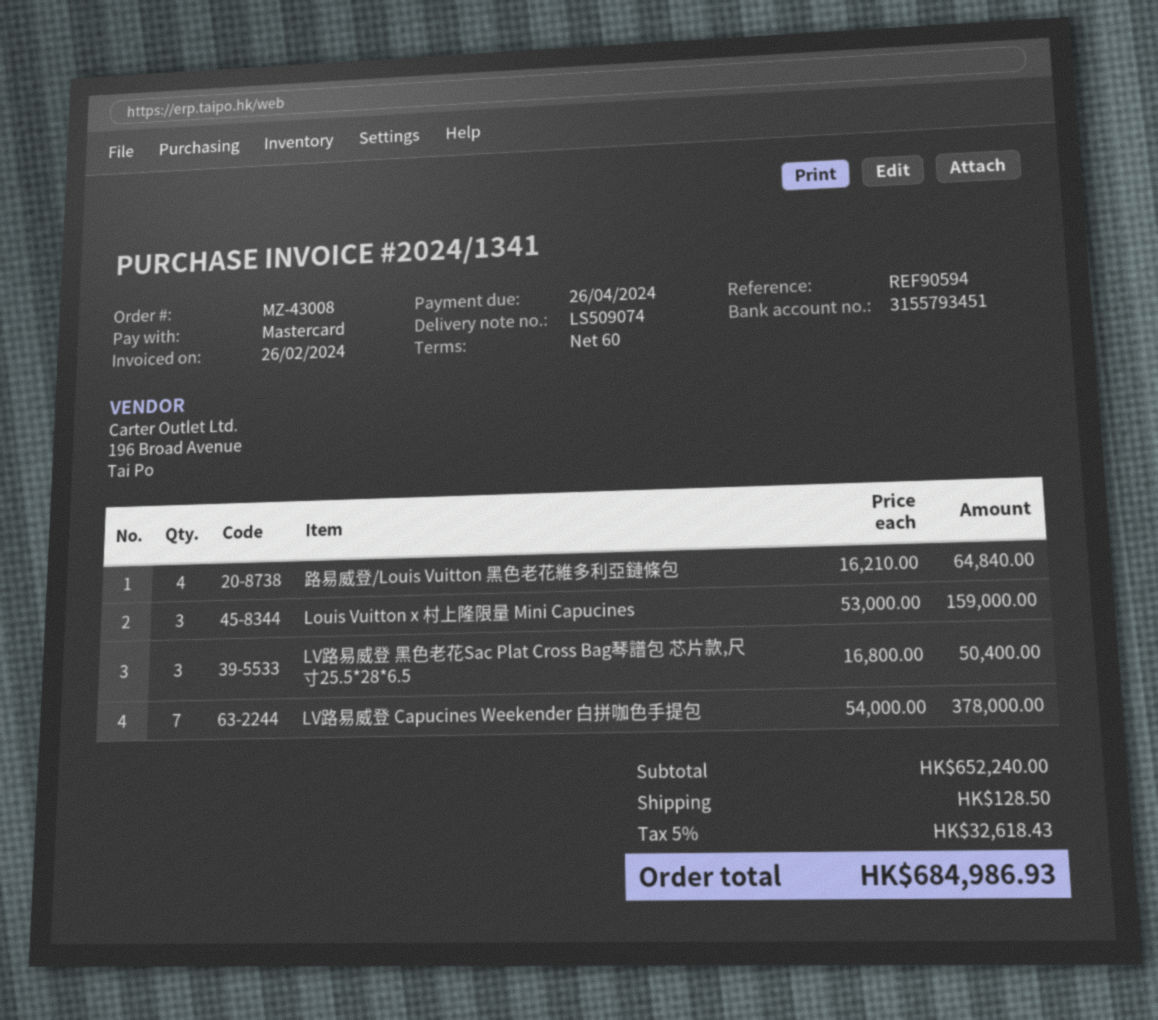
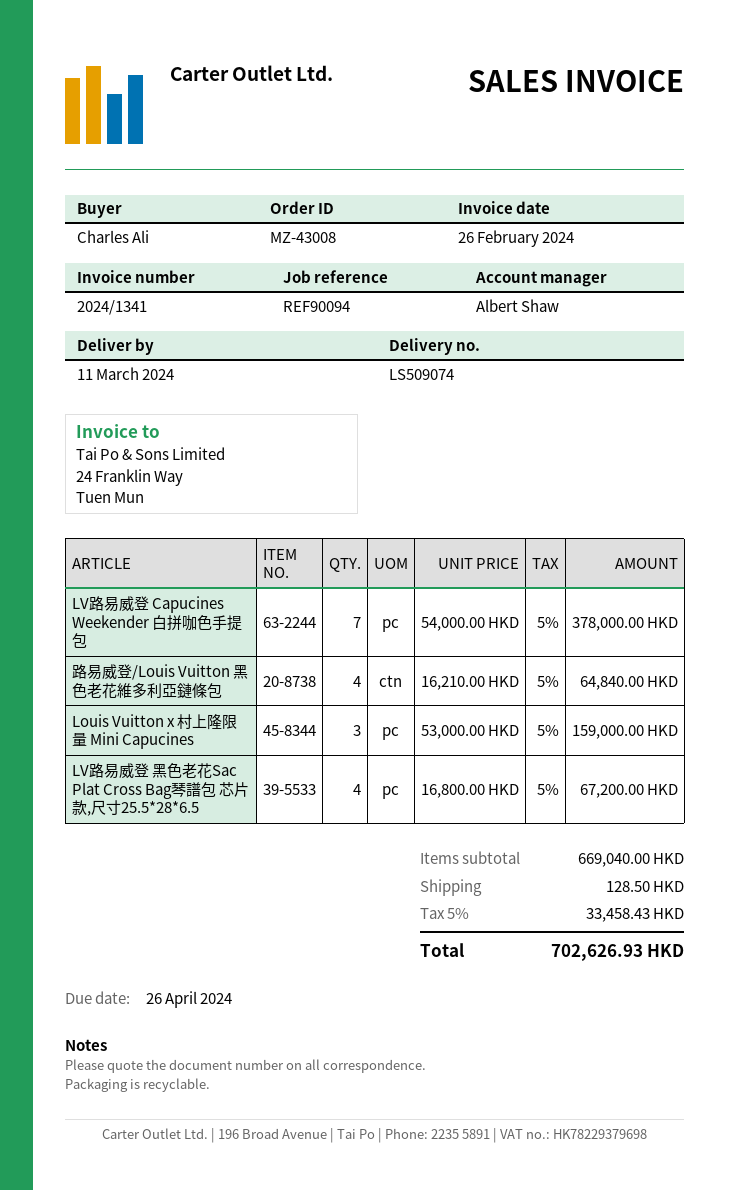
reference: REF90594 -> REF90094
LV路易威登 黑色老花Sac Plat Cross Bag琴譜包 芯片款,尺寸25.5*28*6.5: 3 x 16800.00 = 50400.00 -> 4 x 16800.00 = 67200.00
subtotal: 652240.00 -> 669040.00
tax: 5% = 32618.43 -> 5% = 33458.43
total: 684986.93 -> 702626.93

